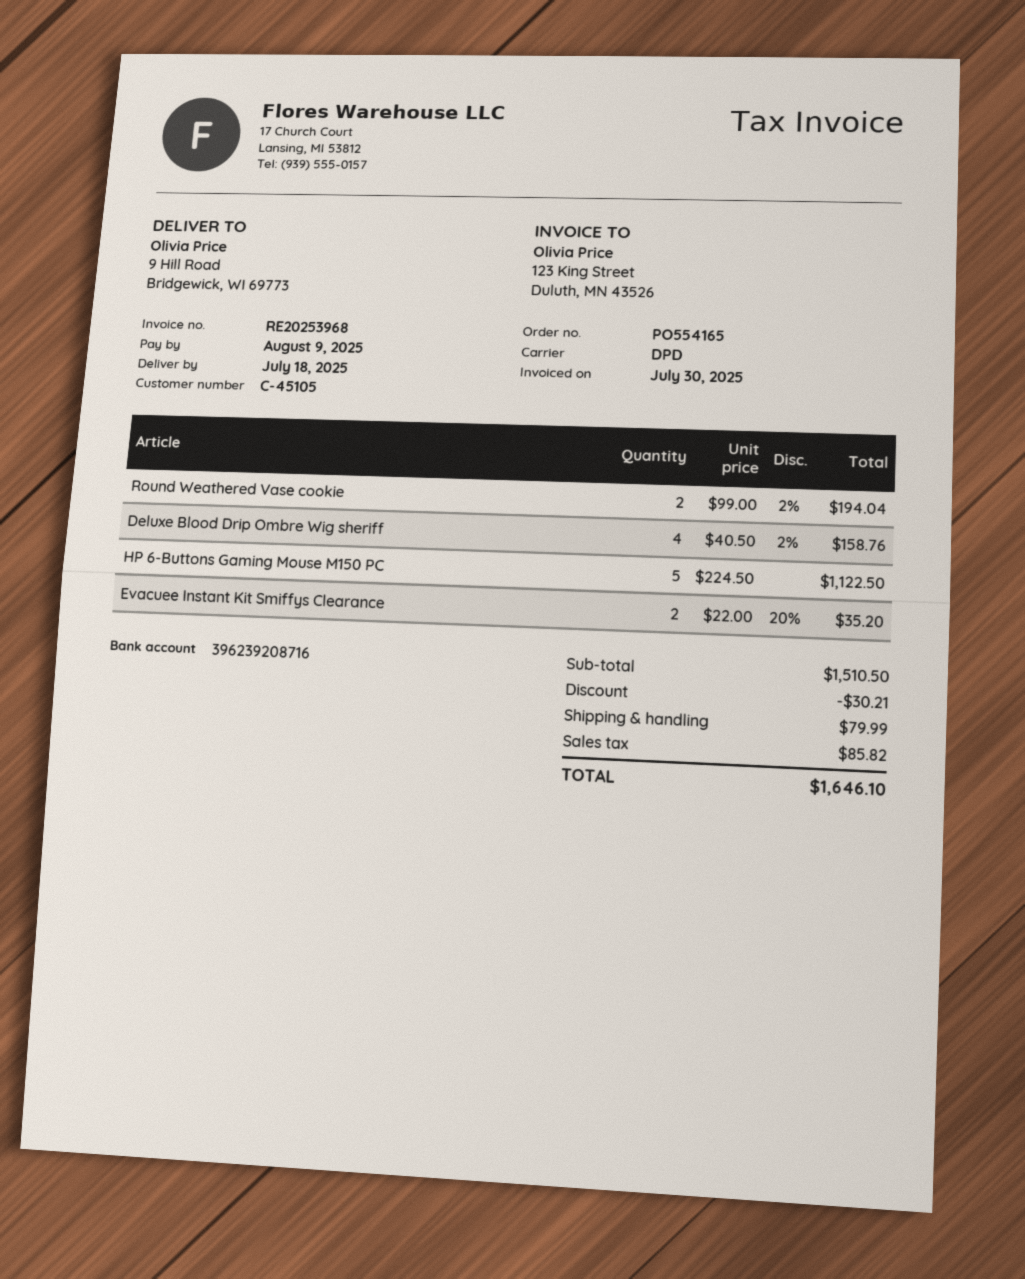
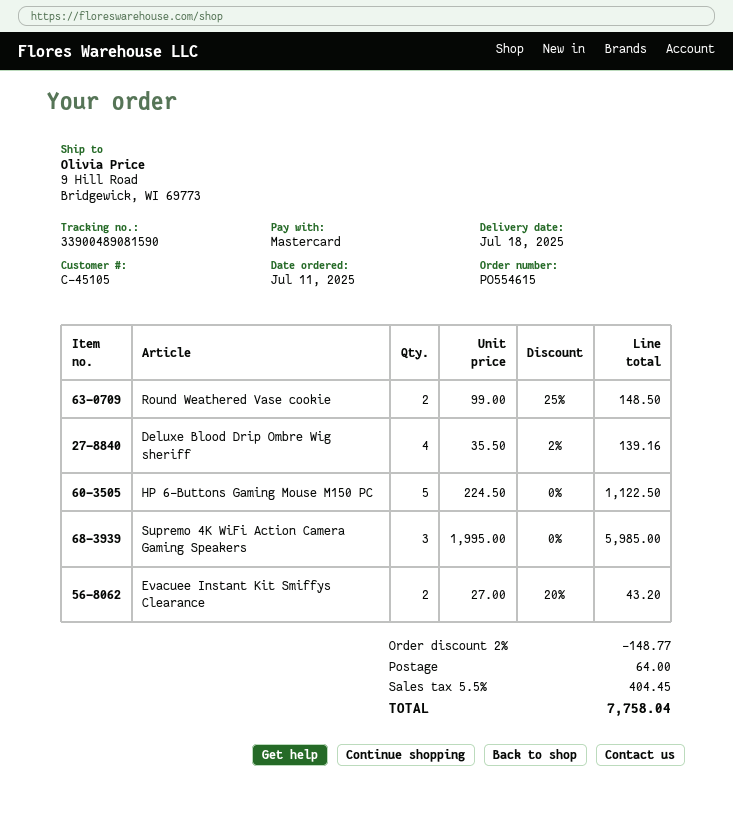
order number: PO554165 -> PO554615
Round Weathered Vase cookie: 2 x 99.00 - 2% = 194.04 -> 2 x 99.00 - 25% = 148.50
Deluxe Blood Drip Ombre Wig sheriff: 4 x 40.50 - 2% = 158.76 -> 4 x 35.50 - 2% = 139.16
Evacuee Instant Kit Smiffys Clearance: 2 x 22.00 - 20% = 35.20 -> 2 x 27.00 - 20% = 43.20
Supremo 4K WiFi Action Camera Gaming Speakers: none -> 3 x 1995.00 = 5985.00
discount: 30.21 -> 148.77
shipping: 79.99 -> 64.00
tax: 85.82 -> 404.45
total: 1646.10 -> 7758.04

